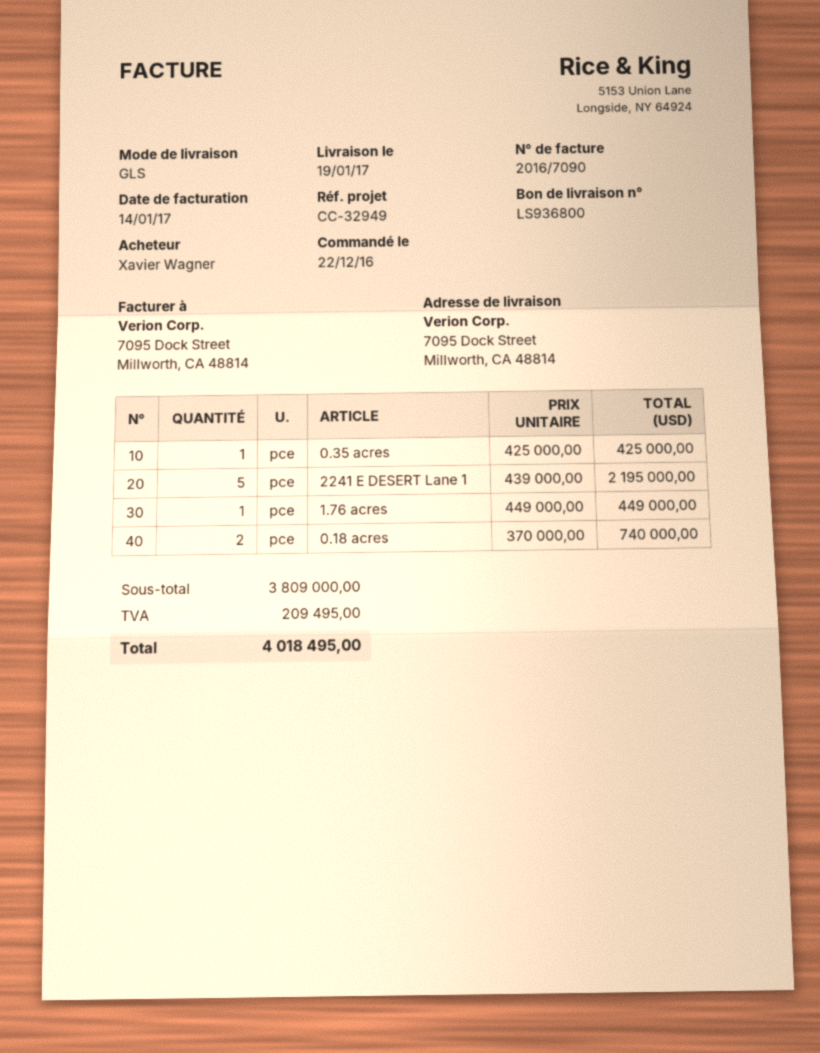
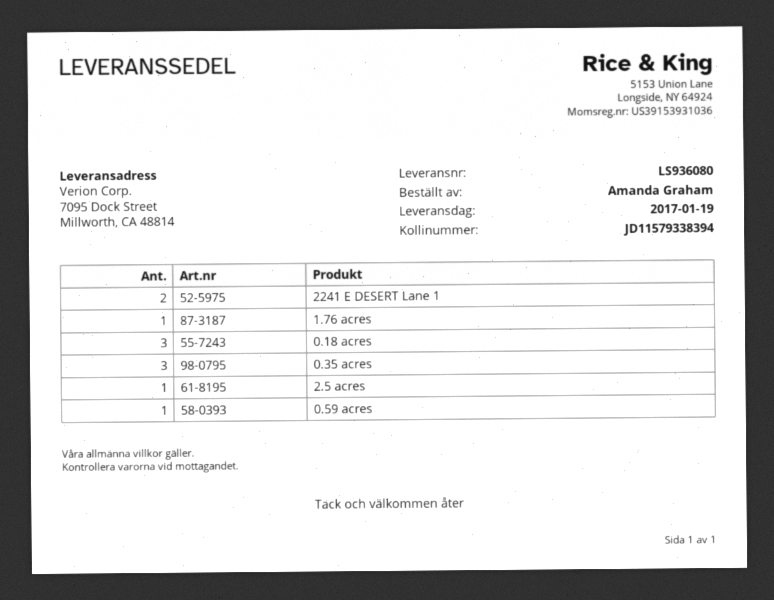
delivery note number: LS936800 -> LS936080
ordered by: Xavier Wagner -> Amanda Graham
0.35 acres: 1 -> 3
2241 E DESERT Lane 1: 5 -> 2
0.18 acres: 2 -> 3
2.5 acres: none -> 1
0.59 acres: none -> 1

